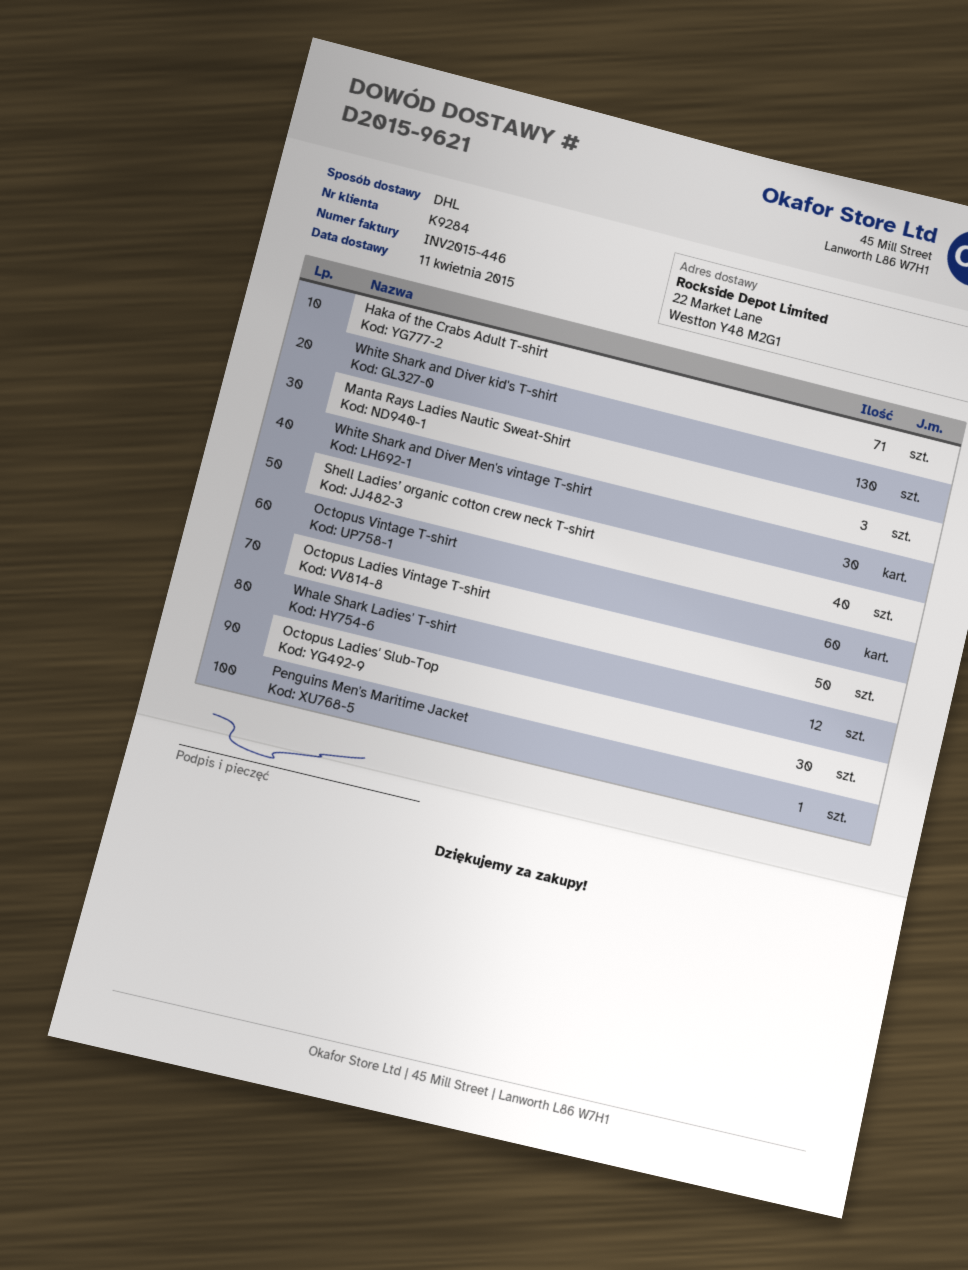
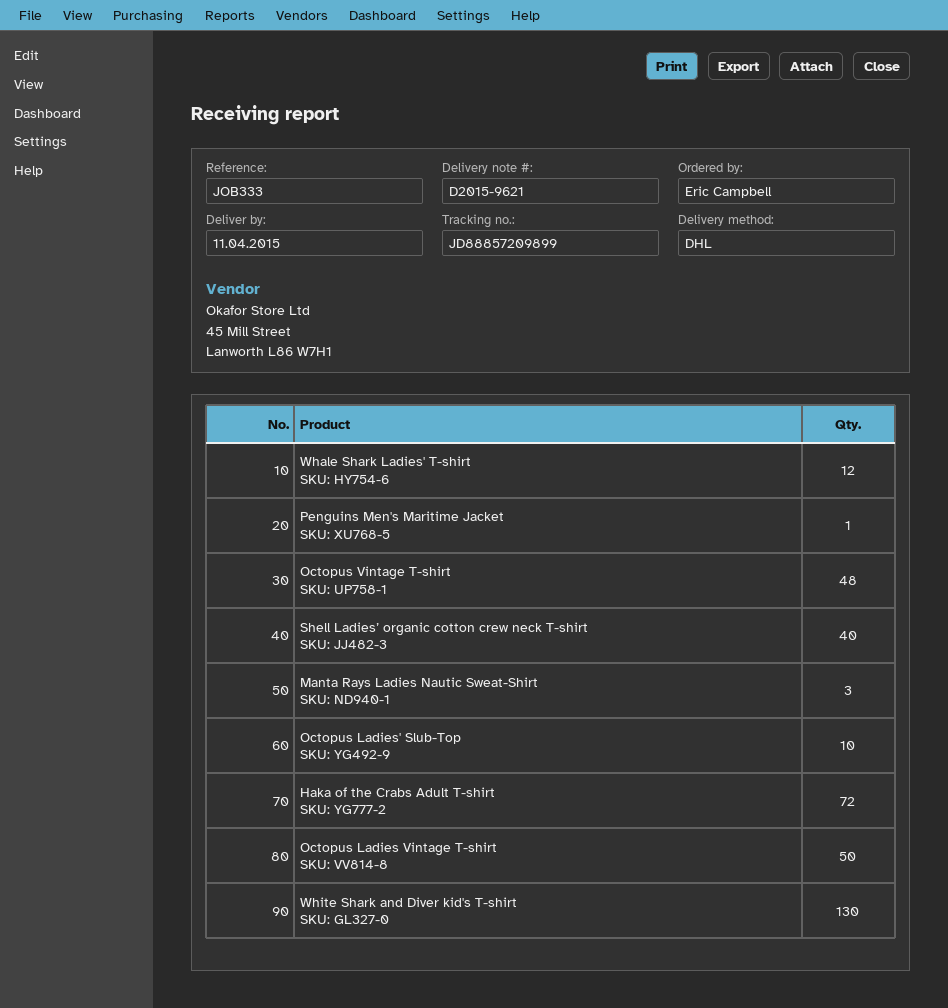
Haka of the Crabs Adult T-shirt: 71 -> 72
White Shark and Diver Men's vintage T-shirt: 30 -> none
Octopus Vintage T-shirt: 60 -> 48
Octopus Ladies' Slub-Top: 30 -> 10

